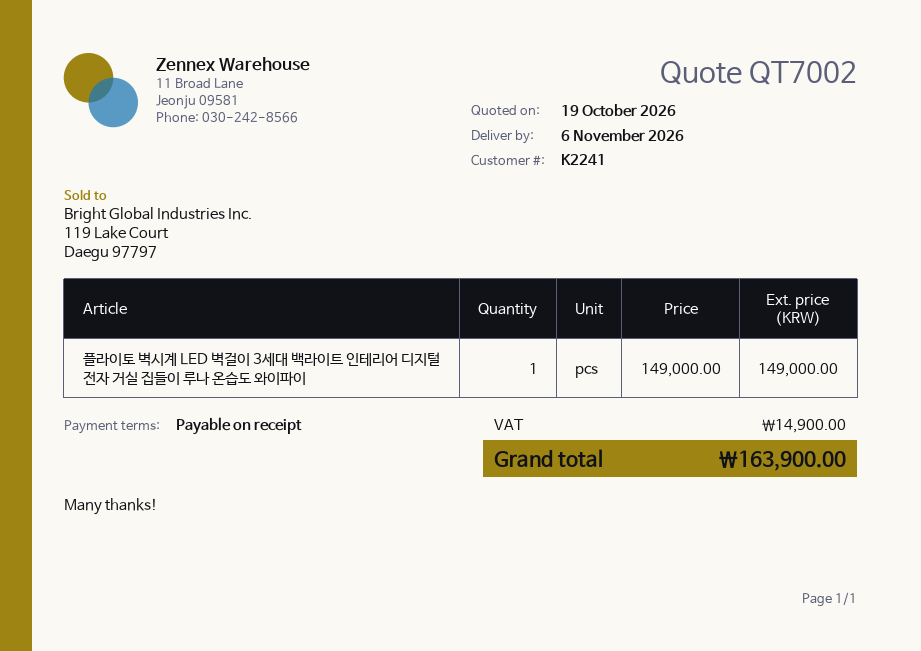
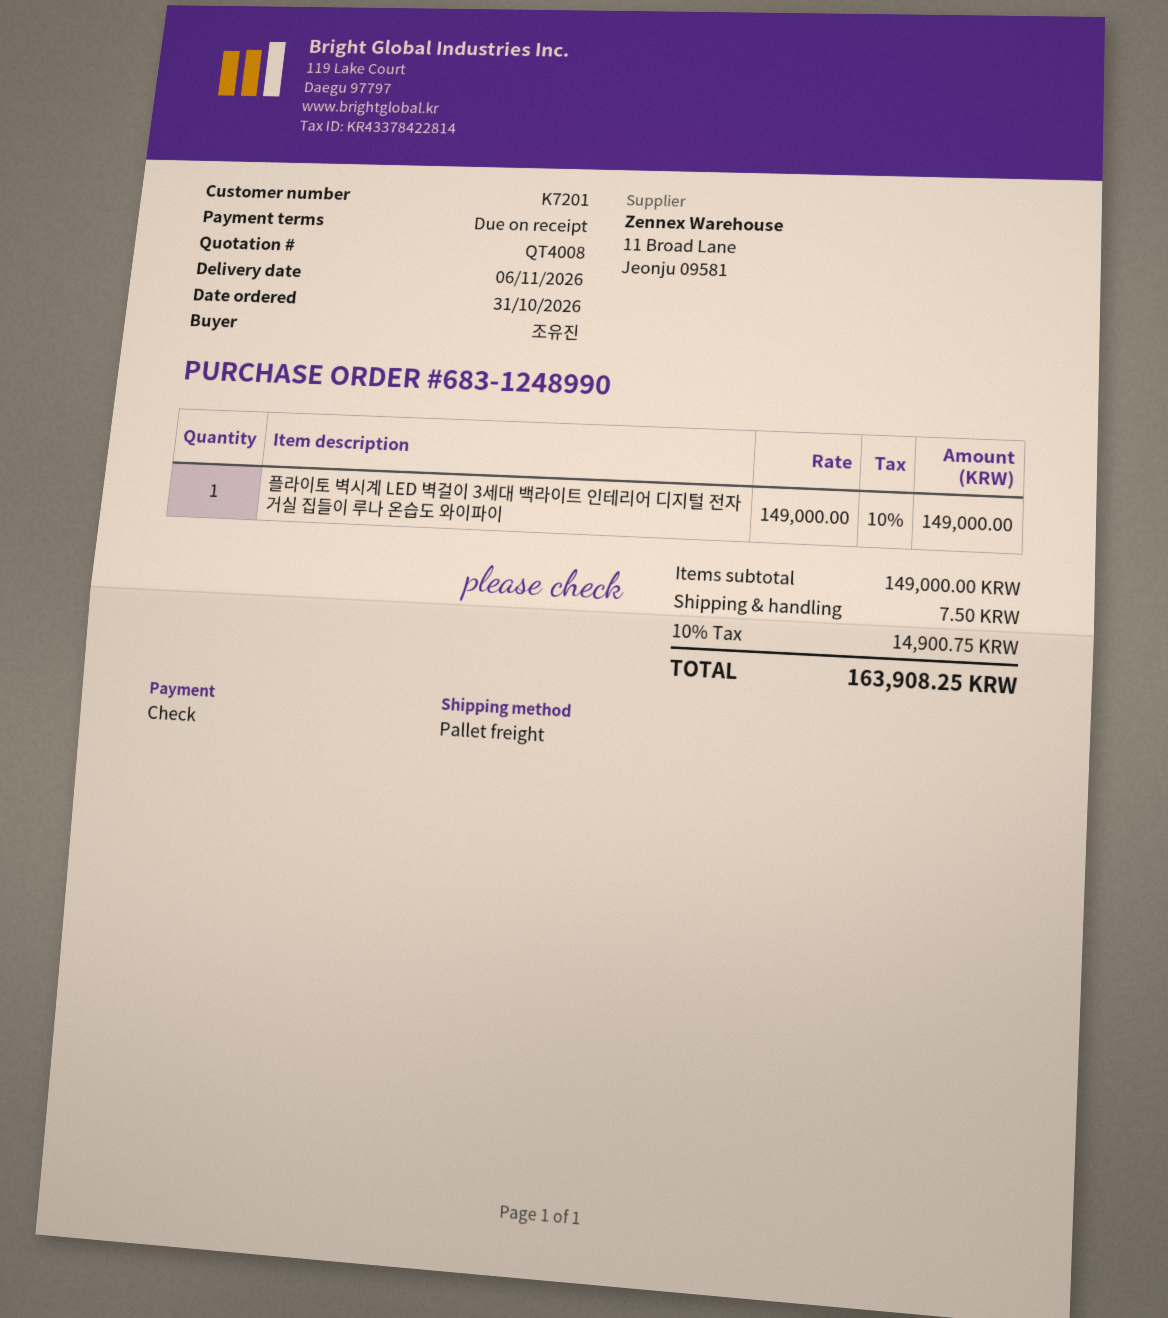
quote number: QT7002 -> QT4008
customer number: K2241 -> K7201
shipping: none -> 7.50
tax: 14900.00 -> 14900.75
total: 163900.00 -> 163908.25

